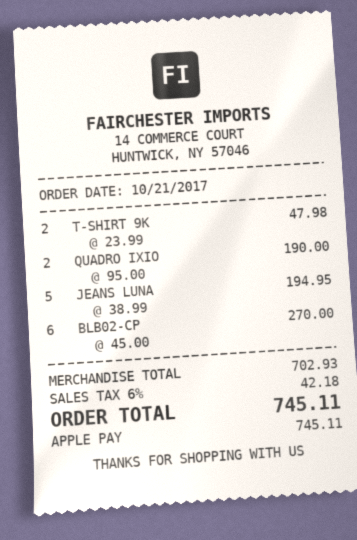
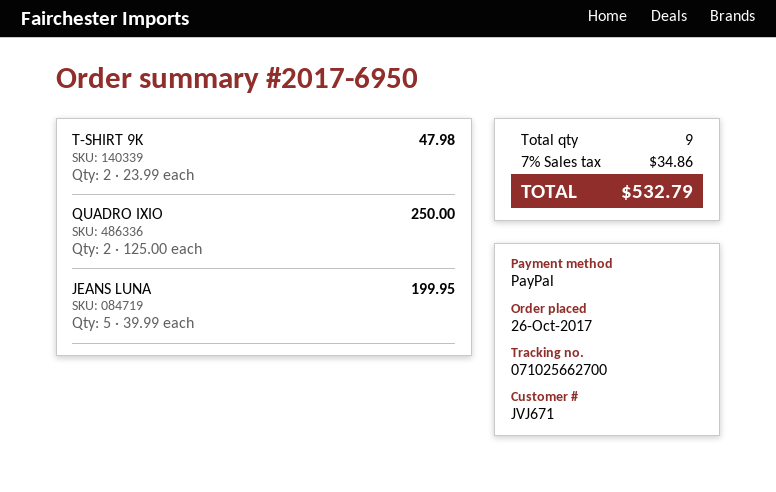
order date: 2017-10-21 -> 2017-10-26
payment method: Apple Pay -> PayPal
QUADRO IXIO: 2 x 95.00 = 190.00 -> 2 x 125.00 = 250.00
JEANS LUNA: 5 x 38.99 = 194.95 -> 5 x 39.99 = 199.95
BLB02-CP: 6 x 45.00 = 270.00 -> none
tax: 6% = 42.18 -> 7% = 34.86
total: 745.11 -> 532.79

